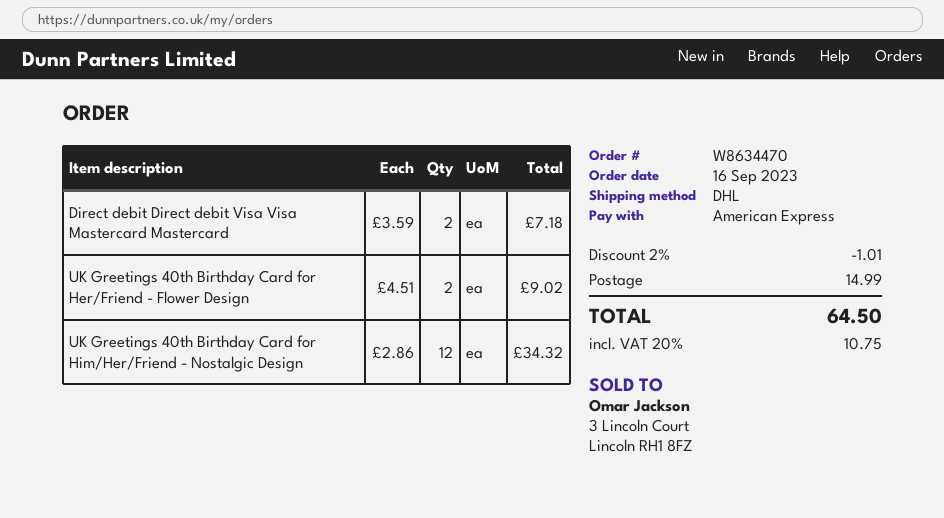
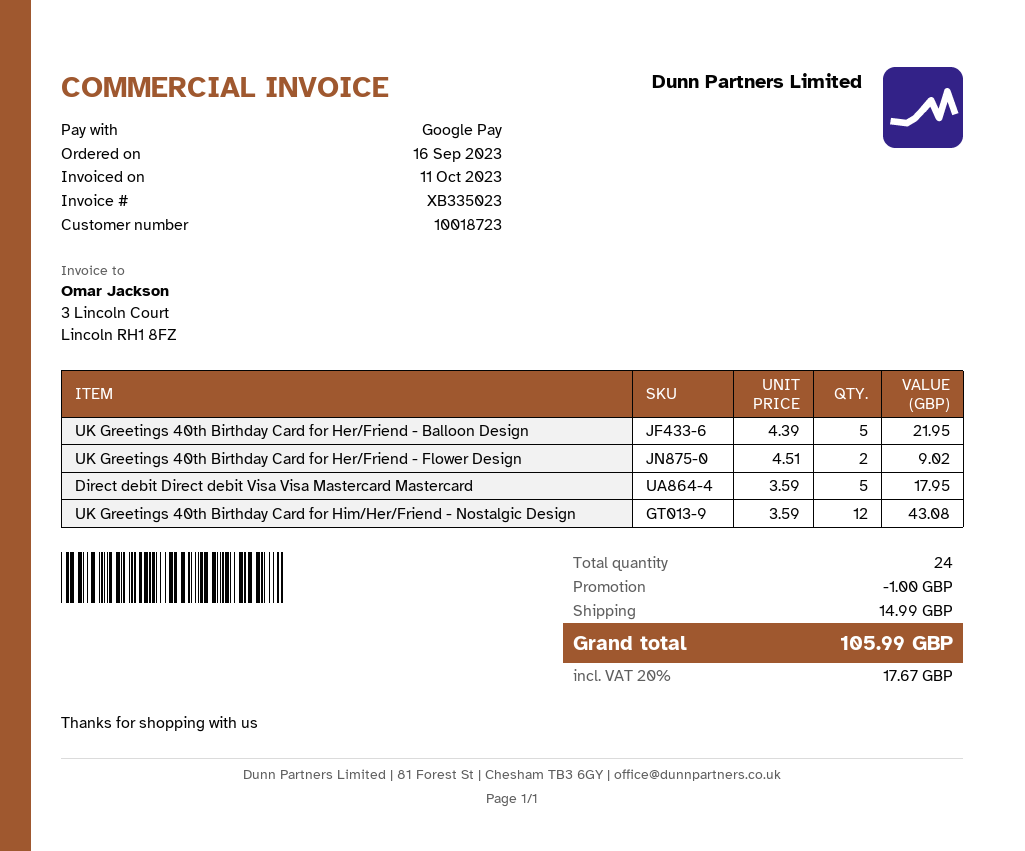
payment method: American Express -> Google Pay
Direct debit Direct debit Visa Visa Mastercard Mastercard: 2 x 3.59 = 7.18 -> 5 x 3.59 = 17.95
UK Greetings 40th Birthday Card for Him/Her/Friend - Nostalgic Design: 12 x 2.86 = 34.32 -> 12 x 3.59 = 43.08
UK Greetings 40th Birthday Card for Her/Friend - Balloon Design: none -> 5 x 4.39 = 21.95
discount: 1.01 -> 1.00
tax: 20% = 10.75 -> 20% = 17.67
total: 64.50 -> 105.99

